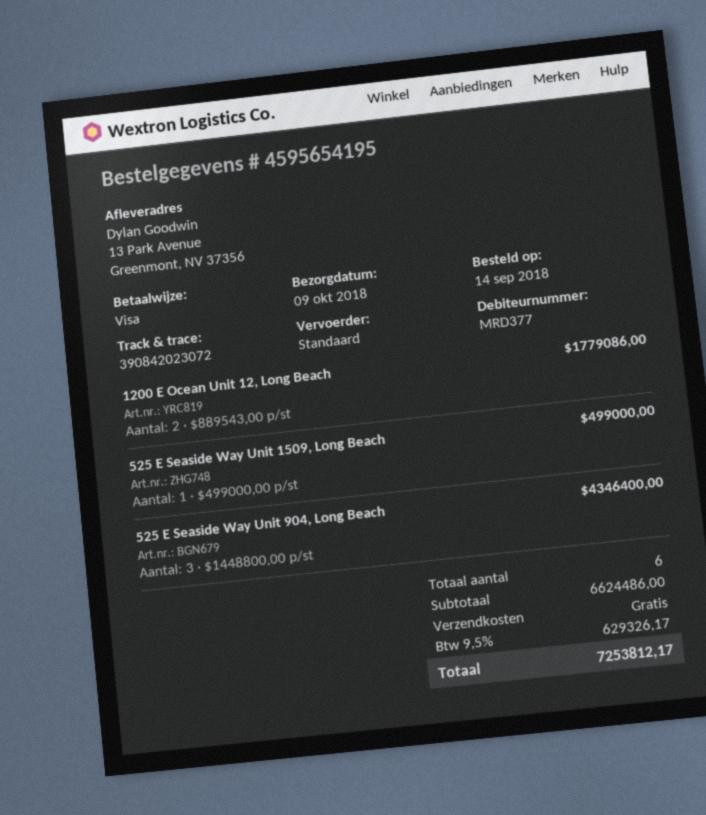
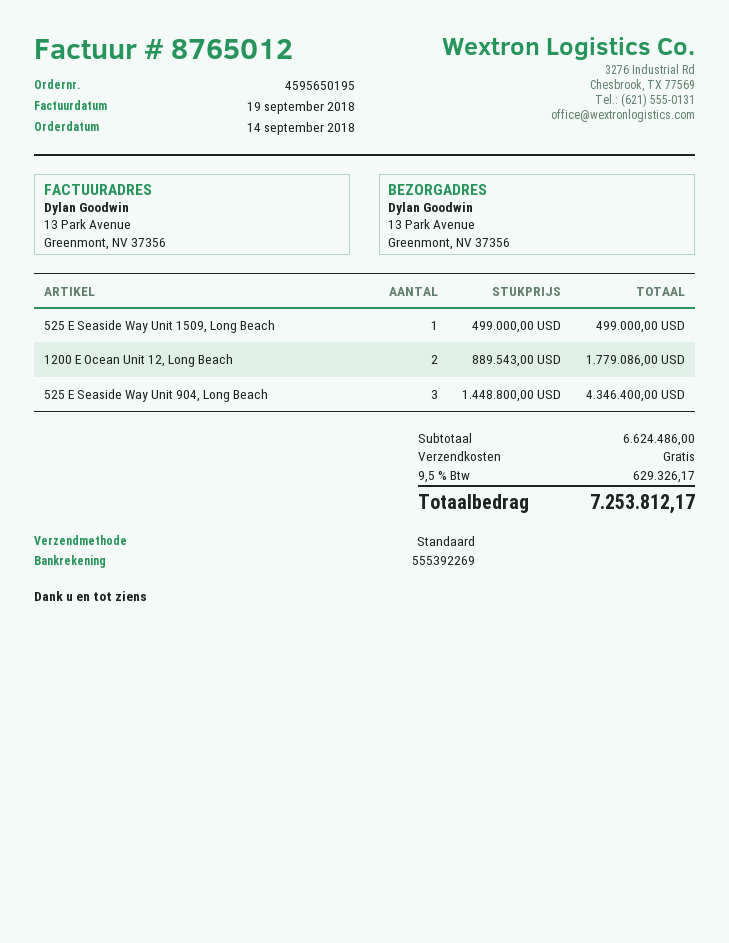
order number: 4595654195 -> 4595650195

